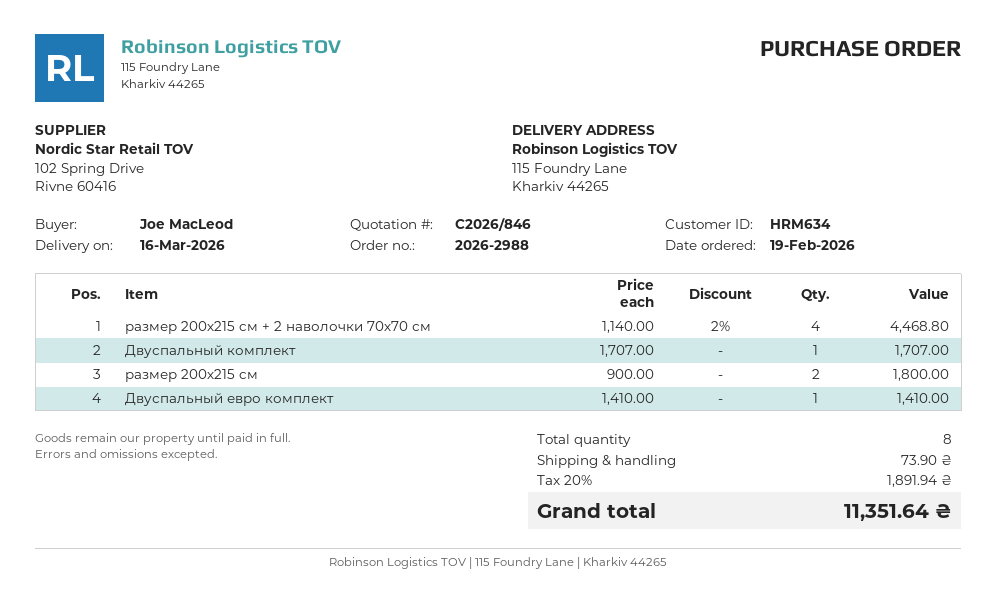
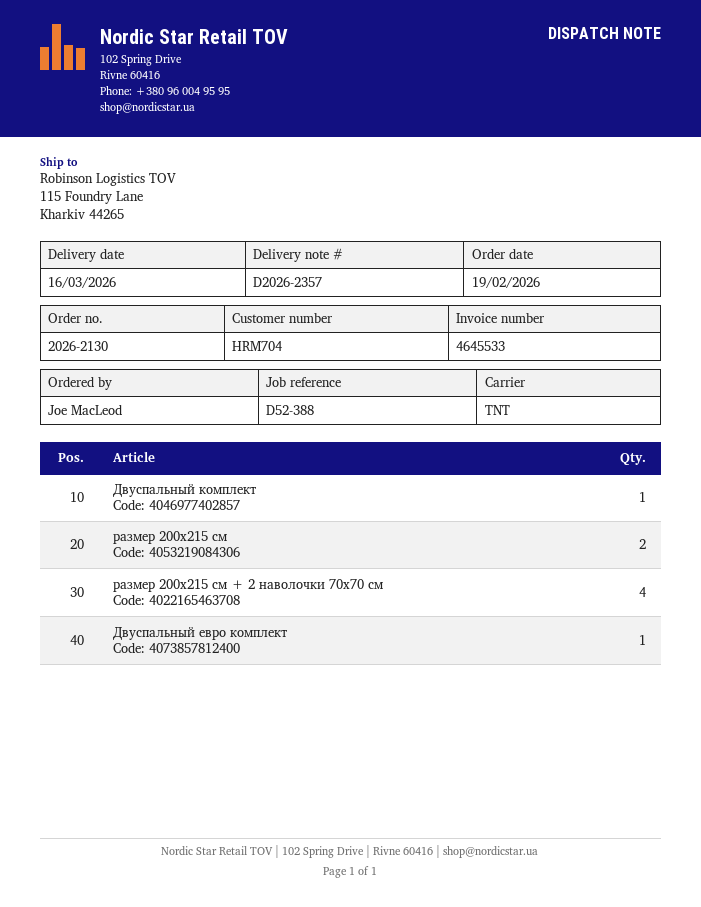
order number: 2026-2988 -> 2026-2130
customer number: HRM634 -> HRM704

